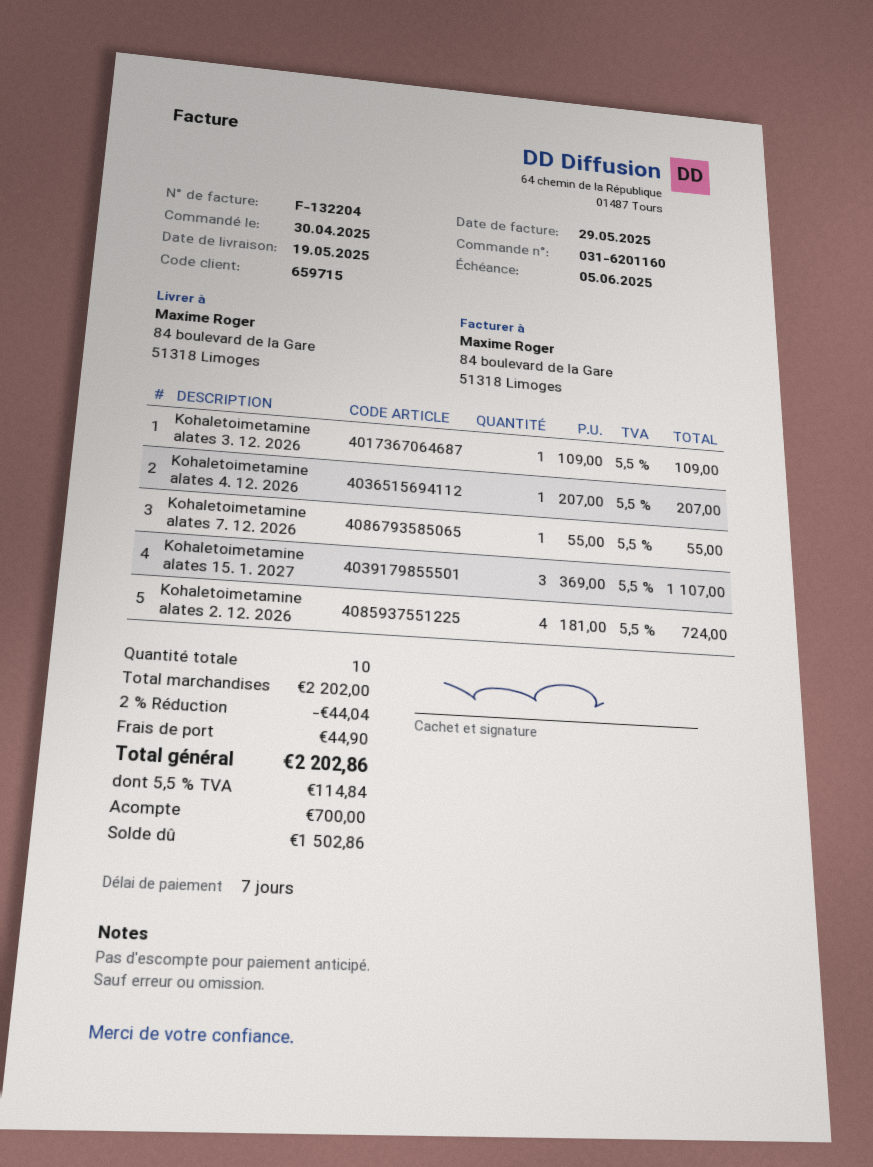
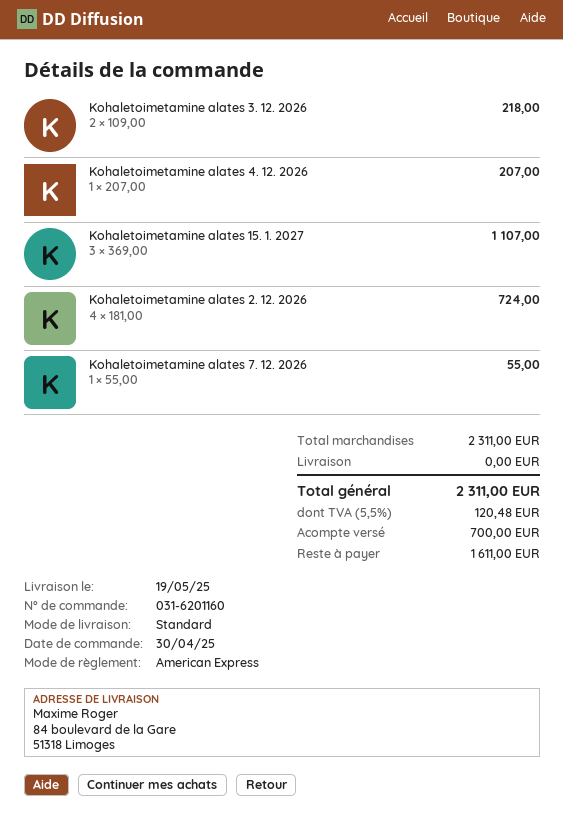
Kohaletoimetamine alates 3. 12. 2026: 1 x 109.00 = 109.00 -> 2 x 109.00 = 218.00
subtotal: 2202.00 -> 2311.00
discount: 2% = 44.04 -> none
shipping: 44.90 -> 0.00
tax: 5.5% = 114.84 -> 5.5% = 120.48
total: 2202.86 -> 2311.00
balance: 1502.86 -> 1611.00

